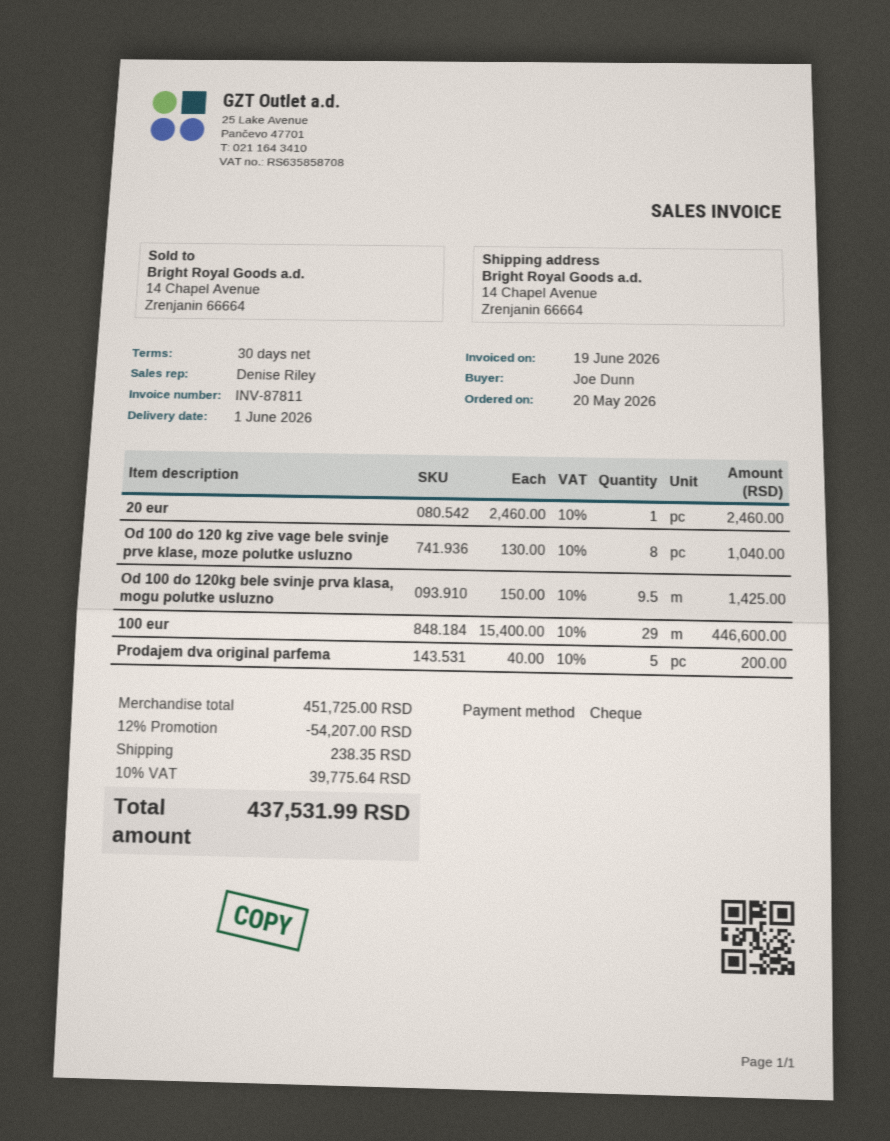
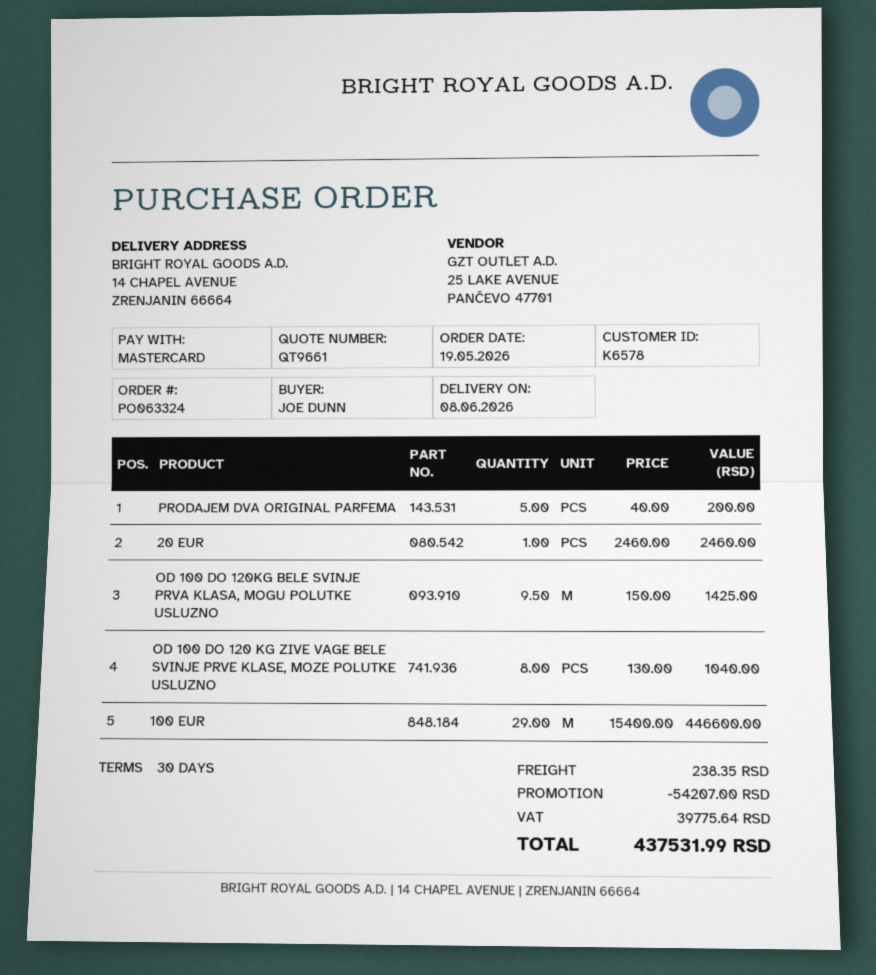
order date: 2026-05-20 -> 2026-05-19
delivery date: 2026-06-01 -> 2026-06-08
payment method: cheque -> Mastercard

